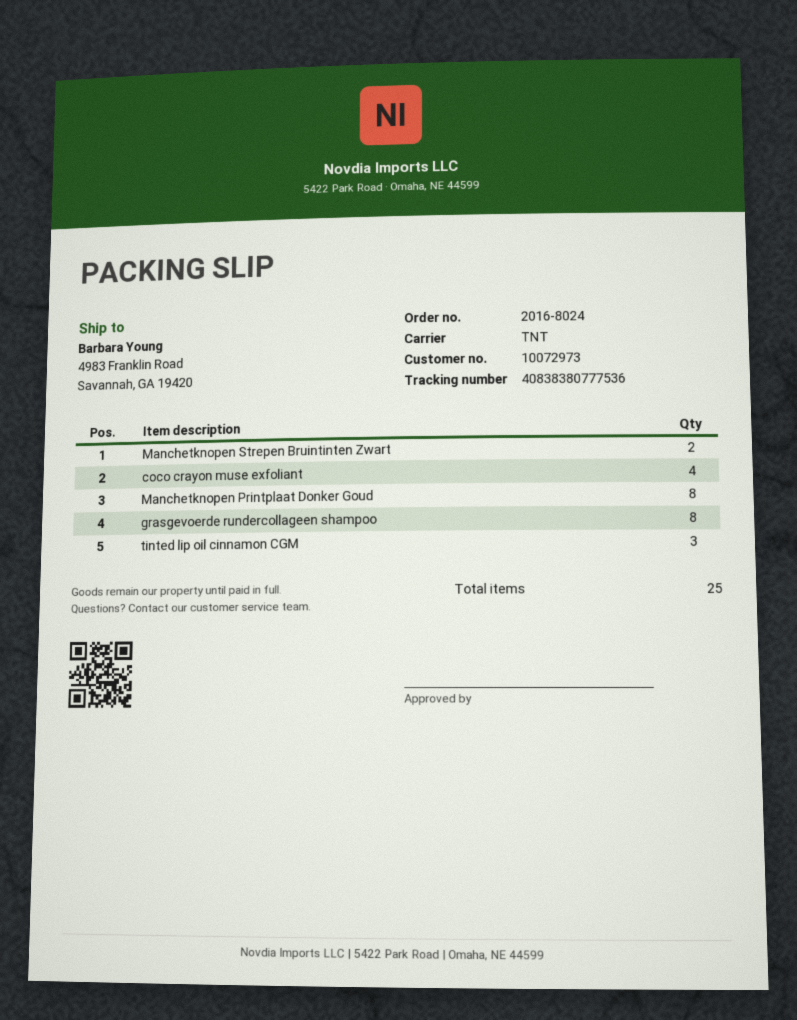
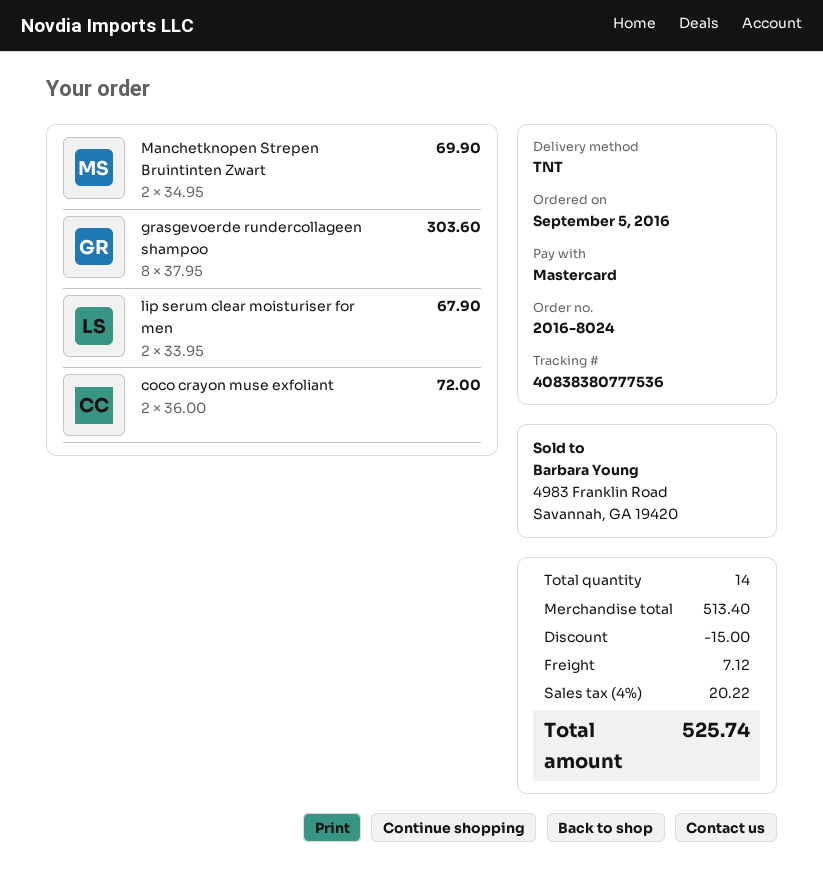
coco crayon muse exfoliant: 4 -> 2
Manchetknopen Printplaat Donker Goud: 8 -> none
tinted lip oil cinnamon CGM: 3 -> none
lip serum clear moisturiser for men: none -> 2
total quantity: 25 -> 14

